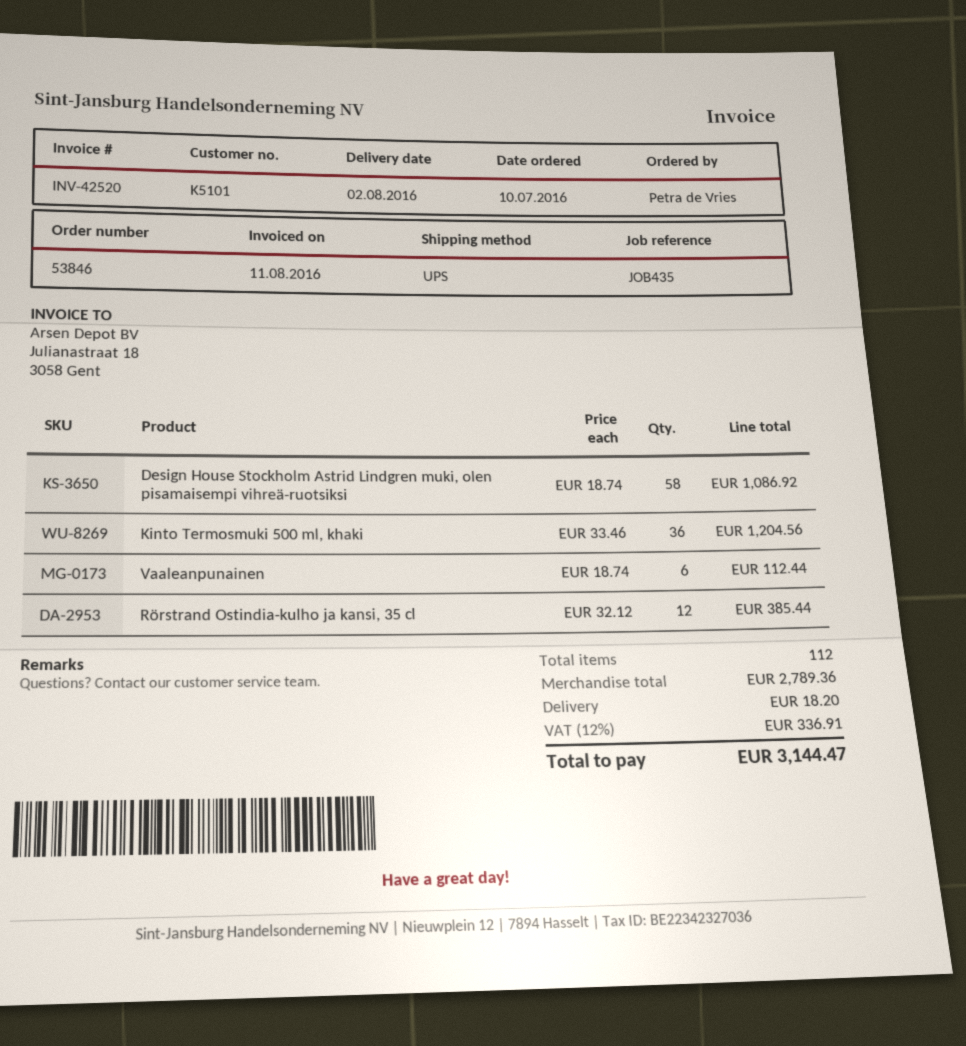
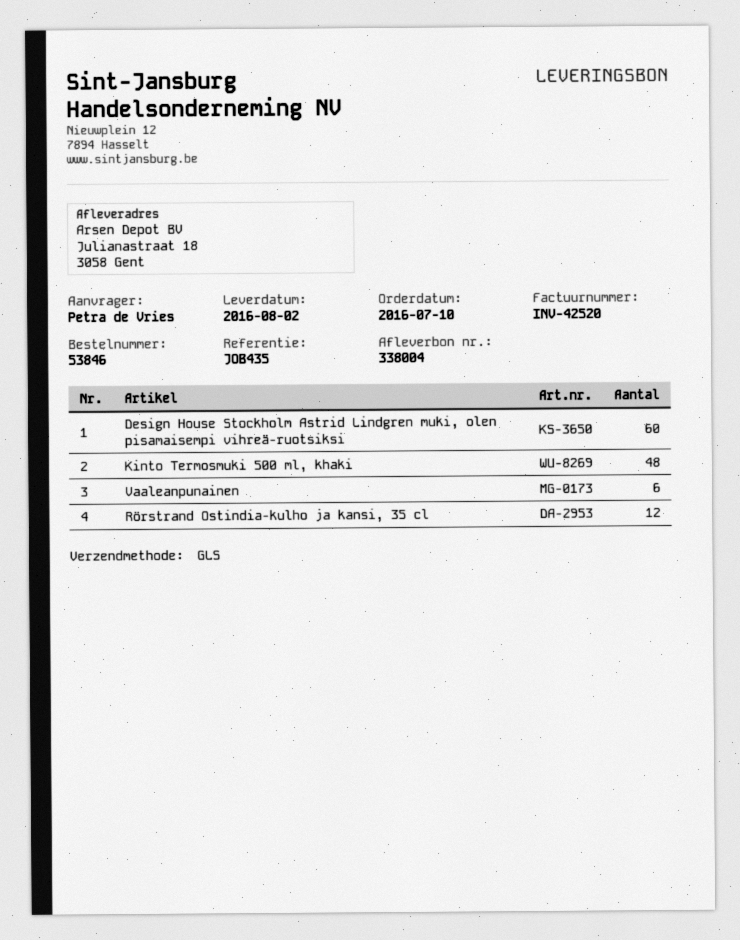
shipping method: UPS -> GLS
Design House Stockholm Astrid Lindgren muki, olen pisamaisempi vihreä-ruotsiksi: 58 -> 60
Kinto Termosmuki 500 ml, khaki: 36 -> 48

